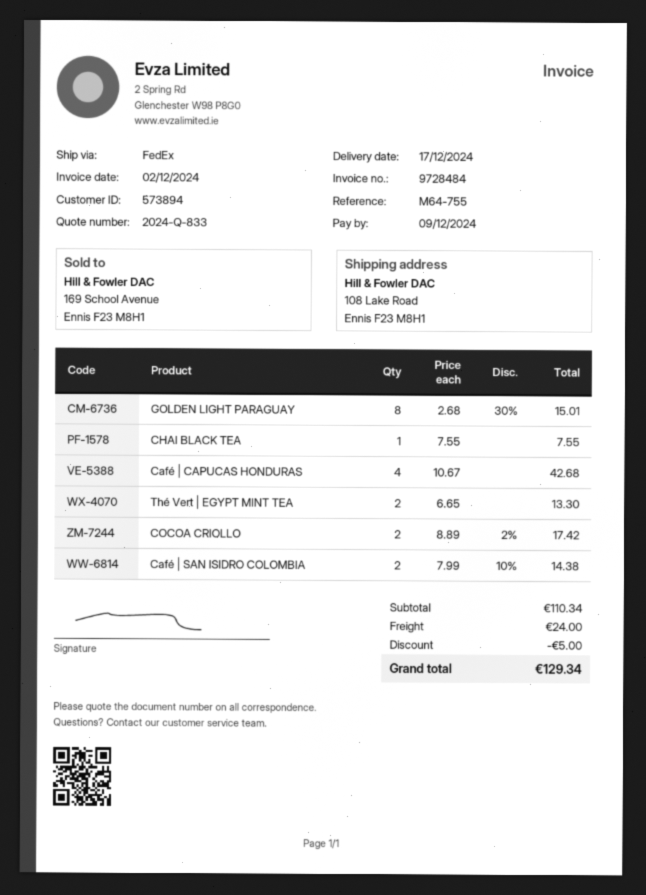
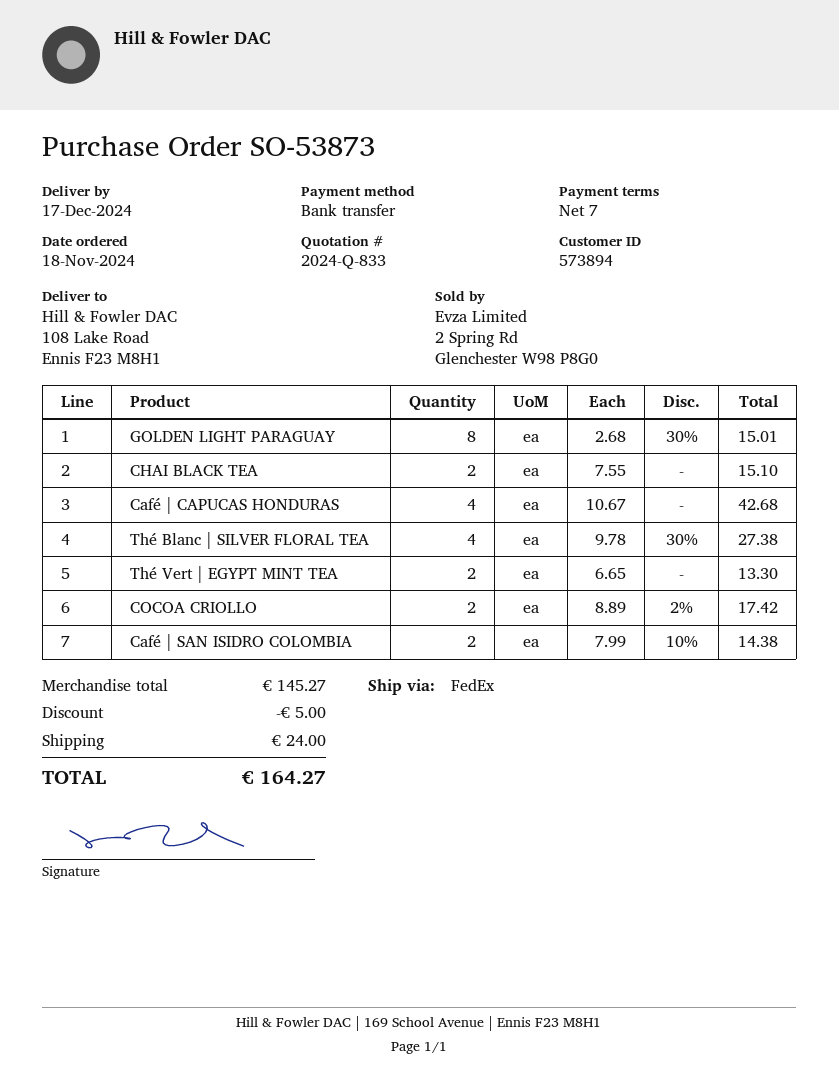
CHAI BLACK TEA: 1 x 7.55 = 7.55 -> 2 x 7.55 = 15.10
Thé Blanc | SILVER FLORAL TEA: none -> 4 x 9.78 - 30% = 27.38
subtotal: 110.34 -> 145.27
total: 129.34 -> 164.27

